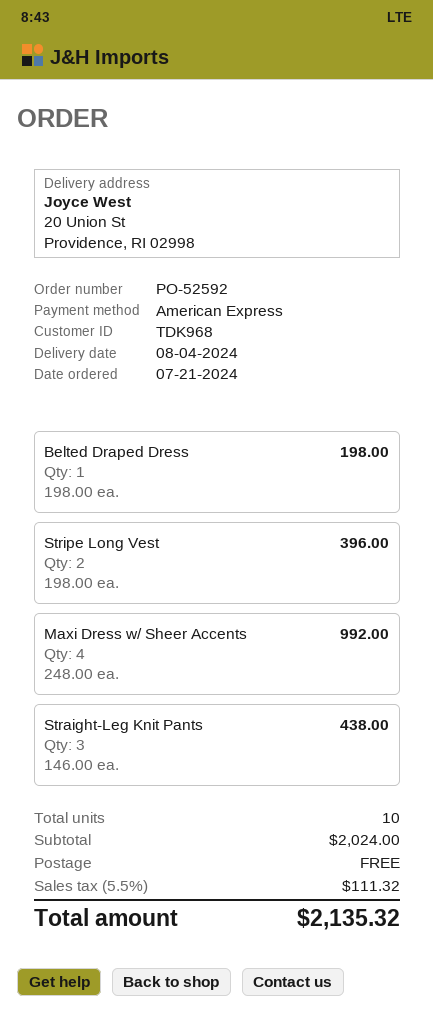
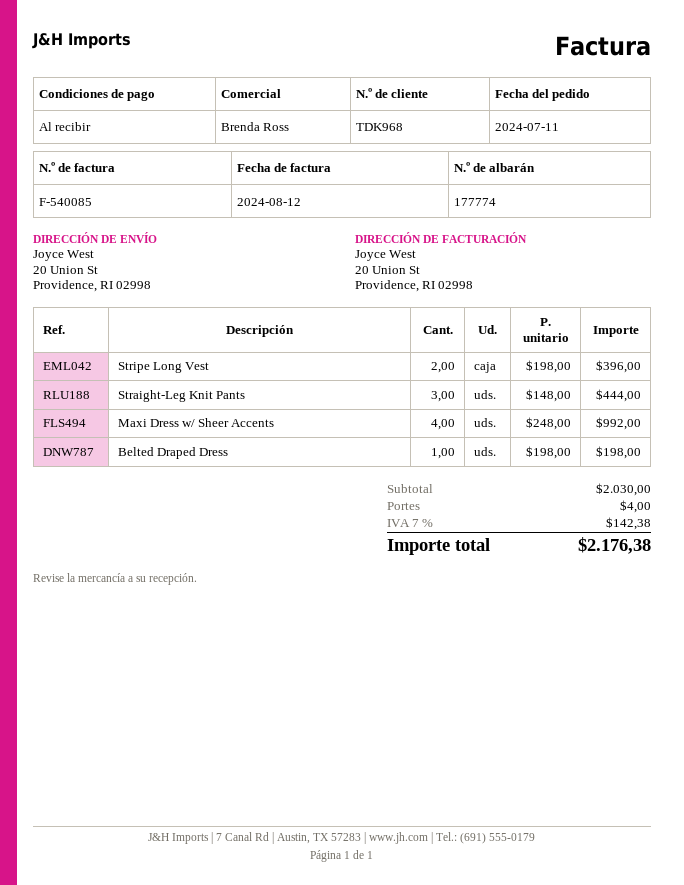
order date: 2024-07-21 -> 2024-07-11
Straight-Leg Knit Pants: 3 x 146.00 = 438.00 -> 3 x 148.00 = 444.00
subtotal: 2024.00 -> 2030.00
shipping: 0.00 -> 4.00
tax: 5.5% = 111.32 -> 7% = 142.38
total: 2135.32 -> 2176.38

